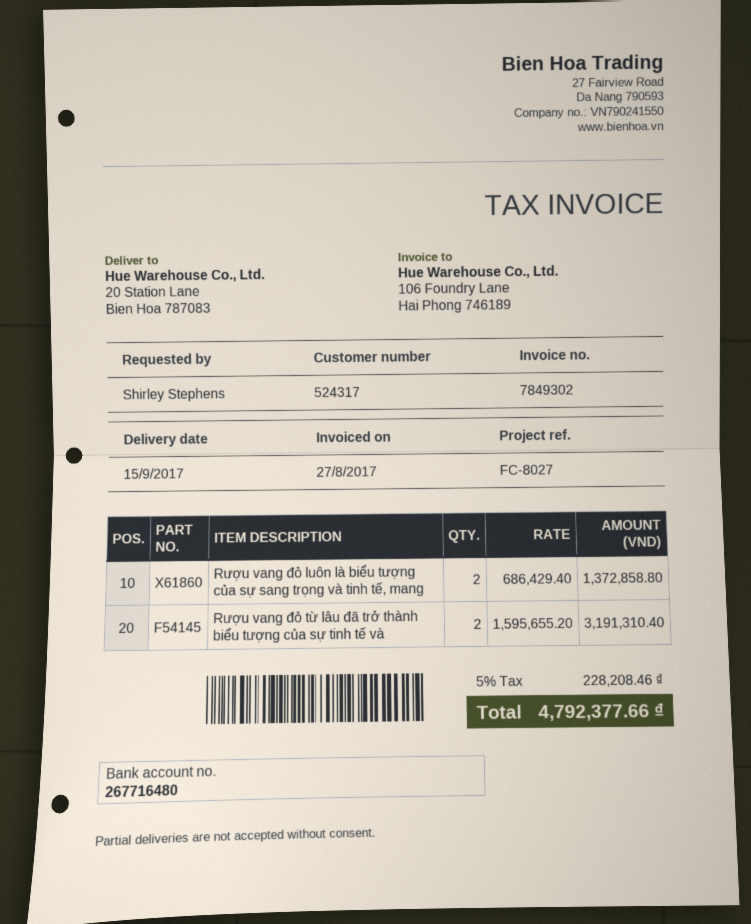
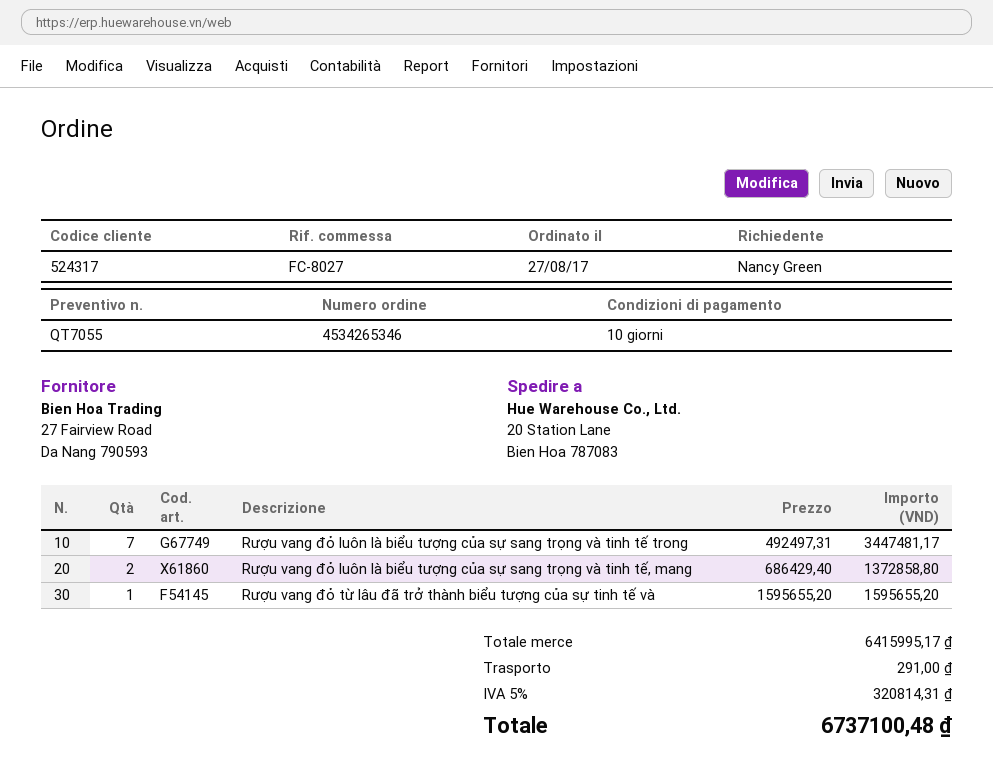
ordered by: Shirley Stephens -> Nancy Green
Rượu vang đỏ từ lâu đã trở thành biểu tượng của sự tinh tế và: 2 x 1595655.20 = 3191310.40 -> 1 x 1595655.20 = 1595655.20
Rượu vang đỏ luôn là biểu tượng của sự sang trọng và tinh tế trong: none -> 7 x 492497.31 = 3447481.17
shipping: none -> 291.00
tax: 5% = 228208.46 -> 5% = 320814.31
total: 4792377.66 -> 6737100.48

